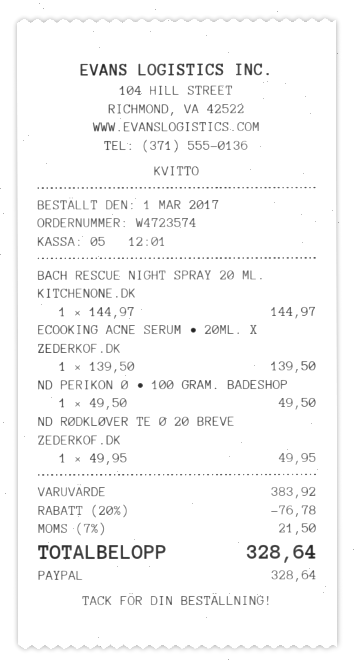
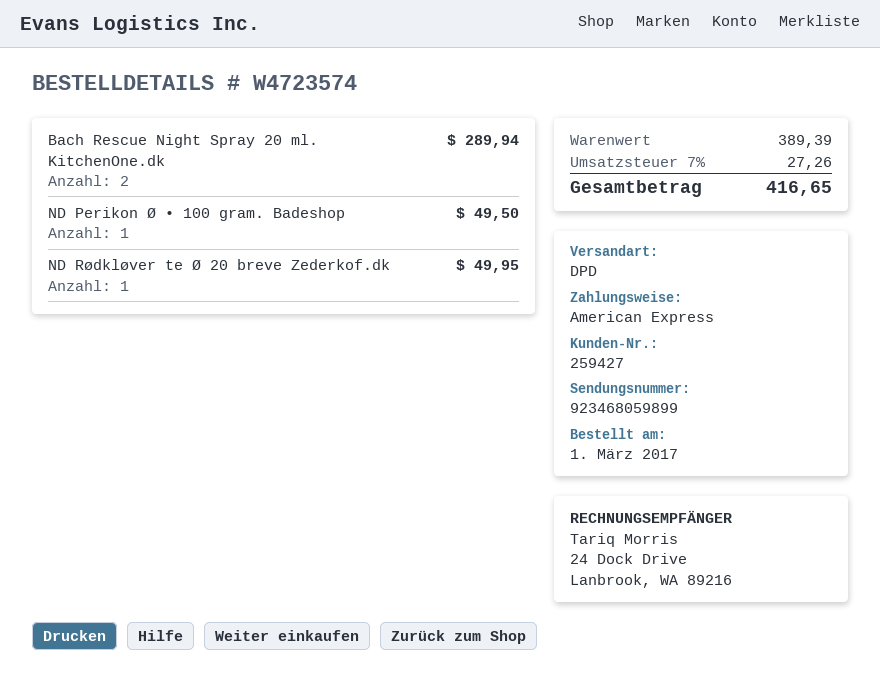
payment method: PayPal -> American Express
BACH RESCUE NIGHT SPRAY 20 ML. KITCHENONE.DK: 1 for 144.97 -> 2 for 289.94
ECOOKING ACNE SERUM • 20ML. X ZEDERKOF.DK: 1 for 139.50 -> none
subtotal: 383.92 -> 389.39
discount: 20% = 76.78 -> none
tax: 7% = 21.50 -> 7% = 27.26
total: 328.64 -> 416.65

